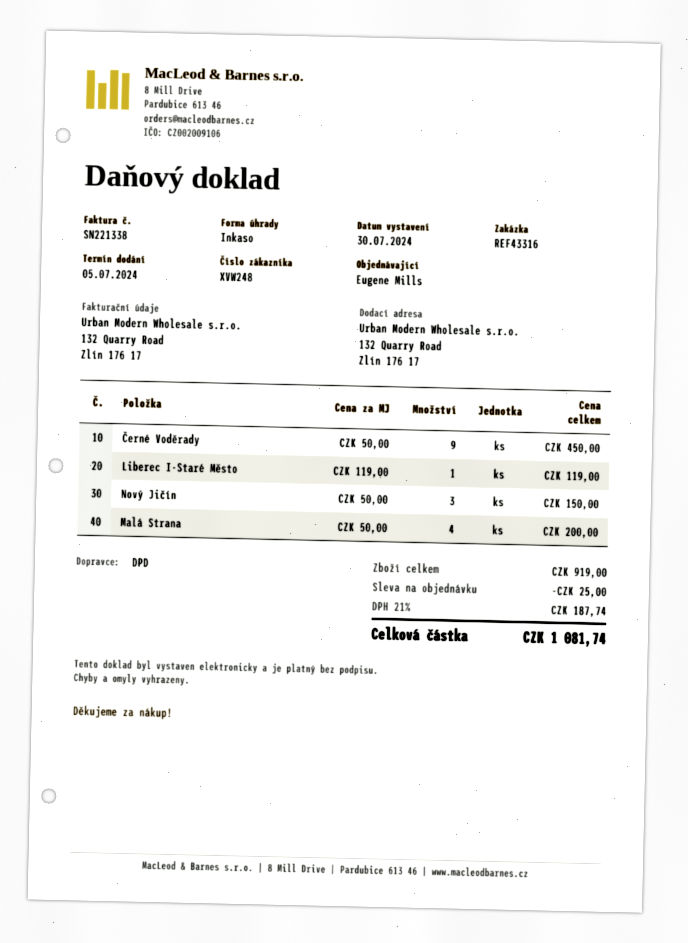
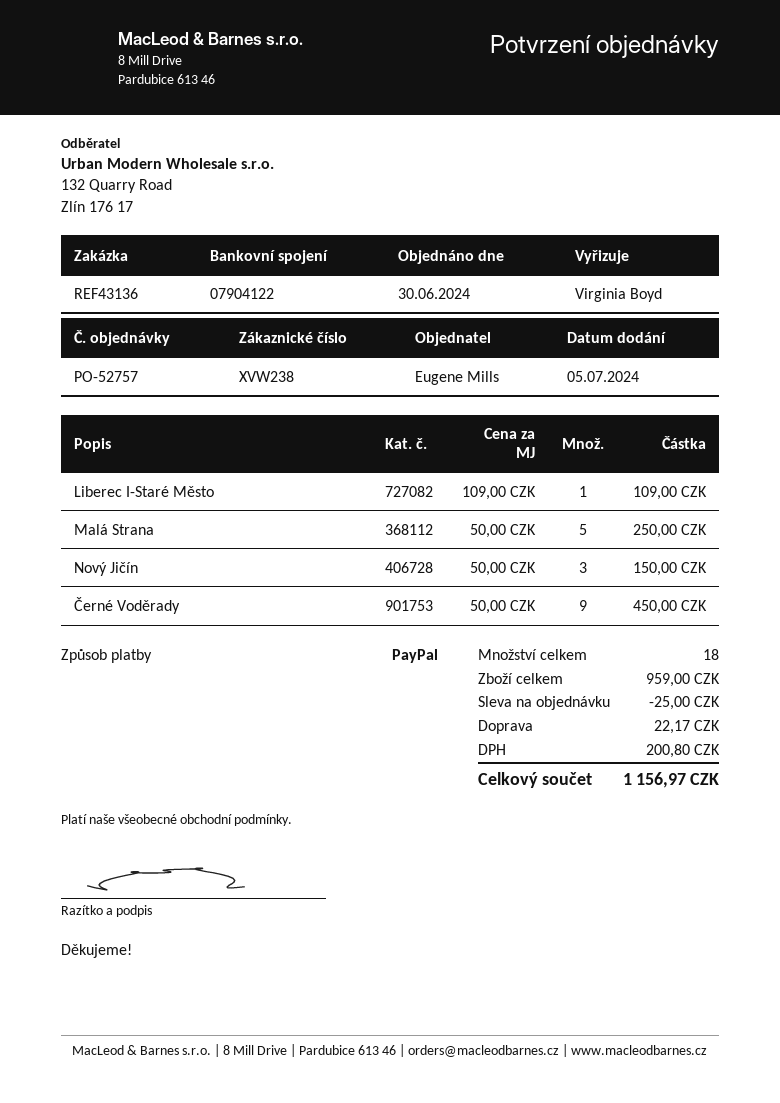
customer number: XVW248 -> XVW238
reference: REF43316 -> REF43136
payment method: direct debit -> PayPal
Liberec I-Staré Město: 1 x 119.00 = 119.00 -> 1 x 109.00 = 109.00
Malá Strana: 4 x 50.00 = 200.00 -> 5 x 50.00 = 250.00
subtotal: 919.00 -> 959.00
shipping: none -> 22.17
tax: 187.74 -> 200.80
total: 1081.74 -> 1156.97

